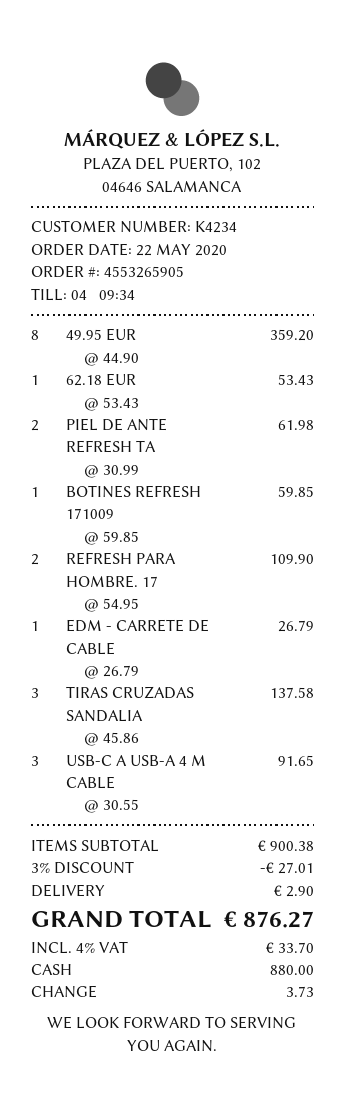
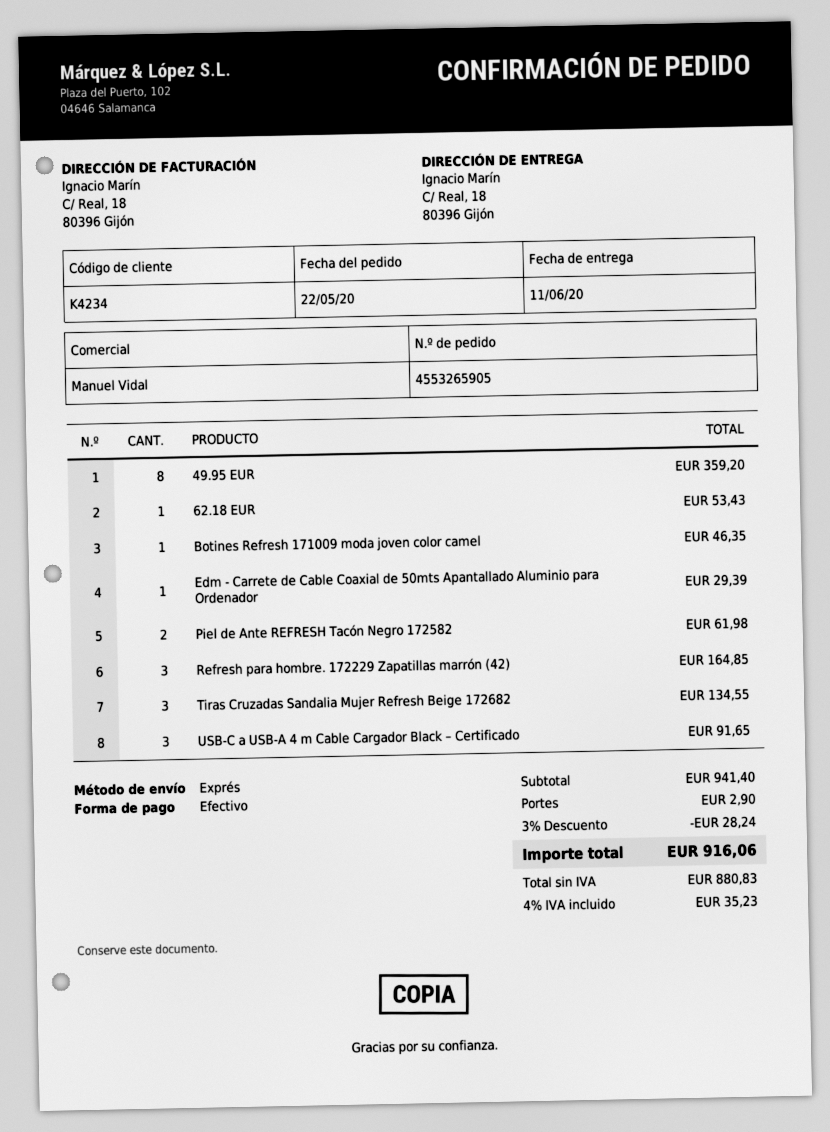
BOTINES REFRESH 171009: 1 for 59.85 -> 1 for 46.35
REFRESH PARA HOMBRE. 17: 2 for 109.90 -> 3 for 164.85
EDM - CARRETE DE CABLE: 1 for 26.79 -> 1 for 29.39
TIRAS CRUZADAS SANDALIA: 3 for 137.58 -> 3 for 134.55
subtotal: 900.38 -> 941.40
discount: 3% = 27.01 -> 3% = 28.24
tax: 4% = 33.70 -> 4% = 35.23
total: 876.27 -> 916.06

